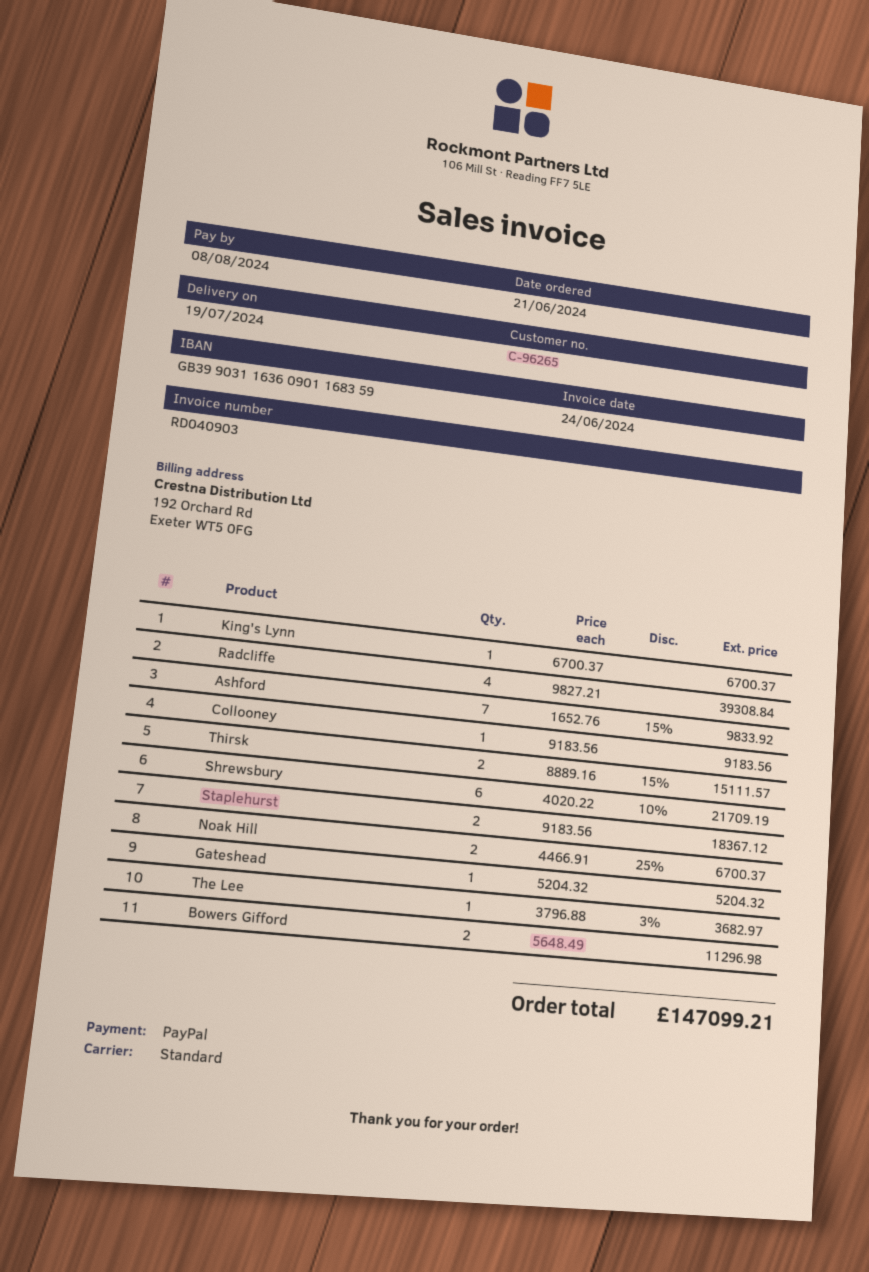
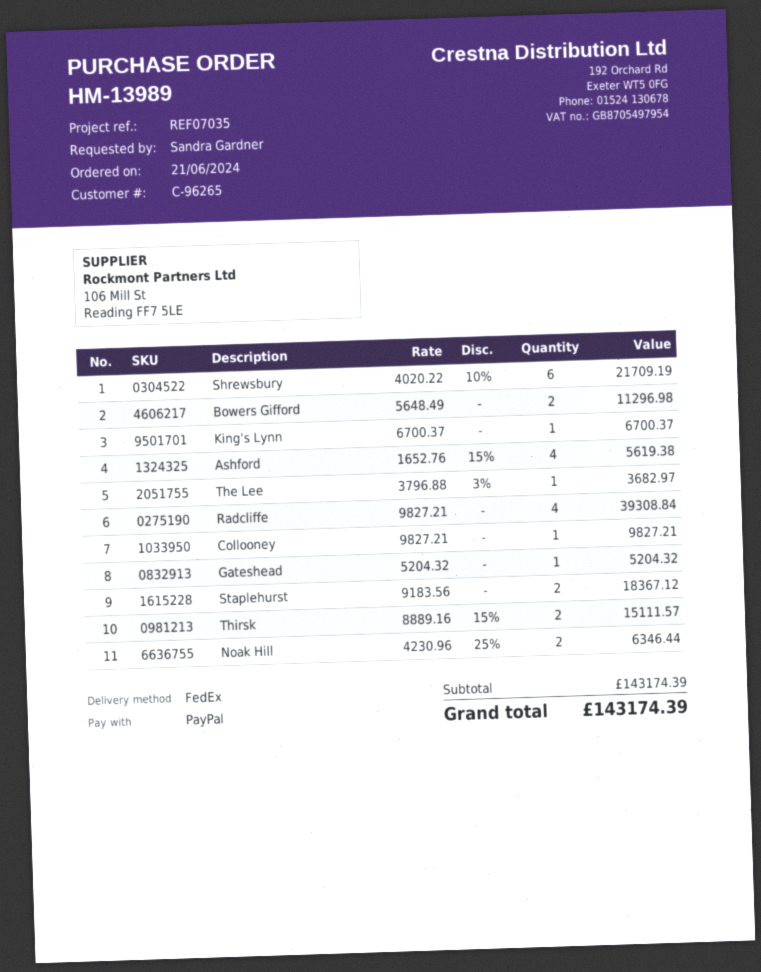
shipping method: standard -> FedEx
Ashford: 7 x 1652.76 - 15% = 9833.92 -> 4 x 1652.76 - 15% = 5619.38
Collooney: 1 x 9183.56 = 9183.56 -> 1 x 9827.21 = 9827.21
Noak Hill: 2 x 4466.91 - 25% = 6700.37 -> 2 x 4230.96 - 25% = 6346.44
total: 147099.21 -> 143174.39

